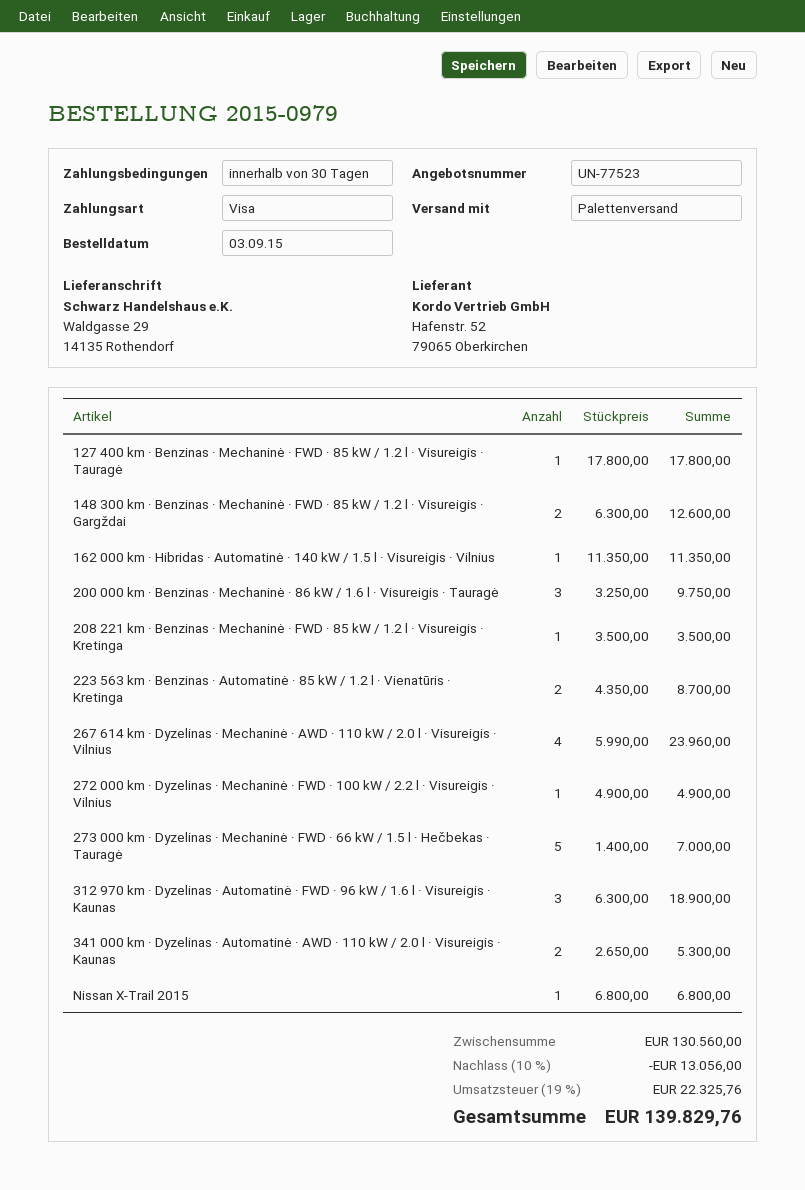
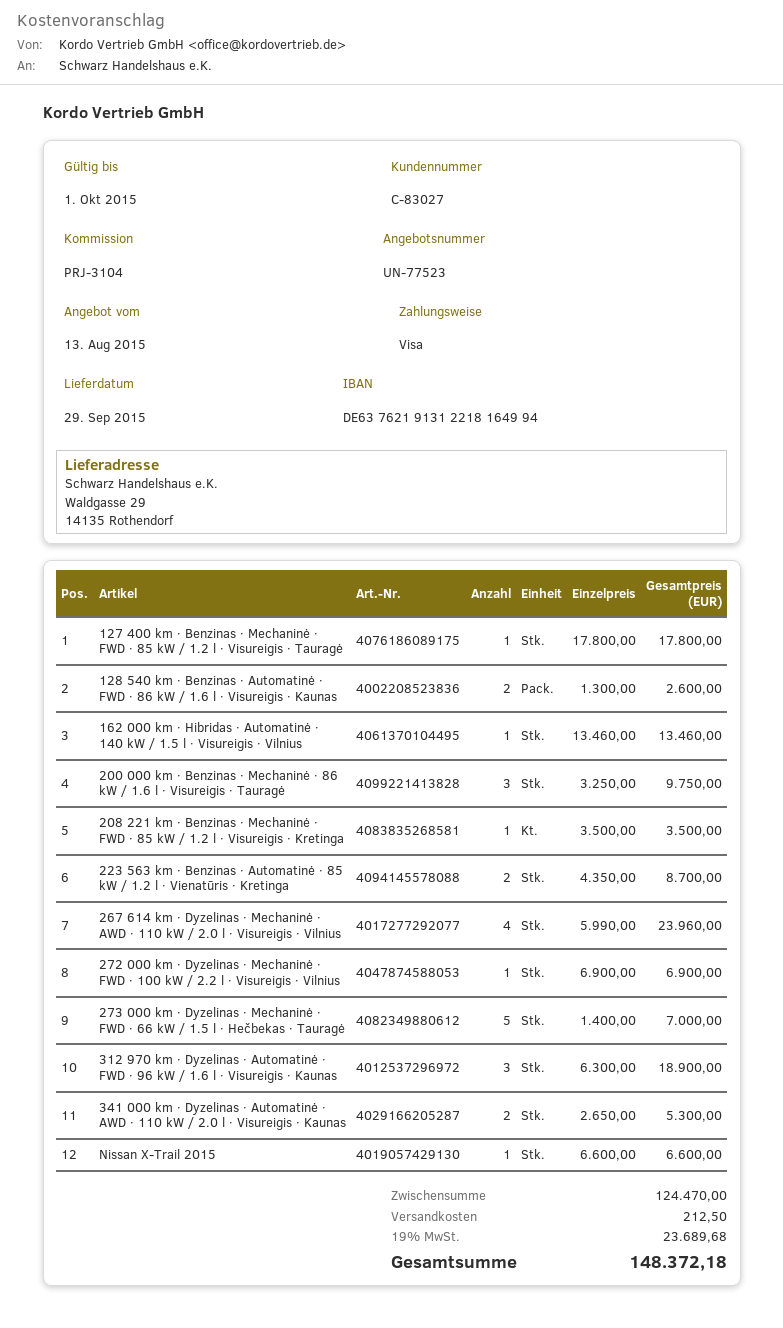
148 300 km · Benzinas · Mechaninė · FWD · 85 kW / 1.2 l · Visureigis · Gargždai: 2 x 6300.00 = 12600.00 -> none
162 000 km · Hibridas · Automatinė · 140 kW / 1.5 l · Visureigis · Vilnius: 1 x 11350.00 = 11350.00 -> 1 x 13460.00 = 13460.00
272 000 km · Dyzelinas · Mechaninė · FWD · 100 kW / 2.2 l · Visureigis · Vilnius: 1 x 4900.00 = 4900.00 -> 1 x 6900.00 = 6900.00
Nissan X-Trail 2015: 1 x 6800.00 = 6800.00 -> 1 x 6600.00 = 6600.00
128 540 km · Benzinas · Automatinė · FWD · 86 kW / 1.6 l · Visureigis · Kaunas: none -> 2 x 1300.00 = 2600.00
subtotal: 130560.00 -> 124470.00
discount: 10% = 13056.00 -> none
shipping: none -> 212.50
tax: 19% = 22325.76 -> 19% = 23689.68
total: 139829.76 -> 148372.18

